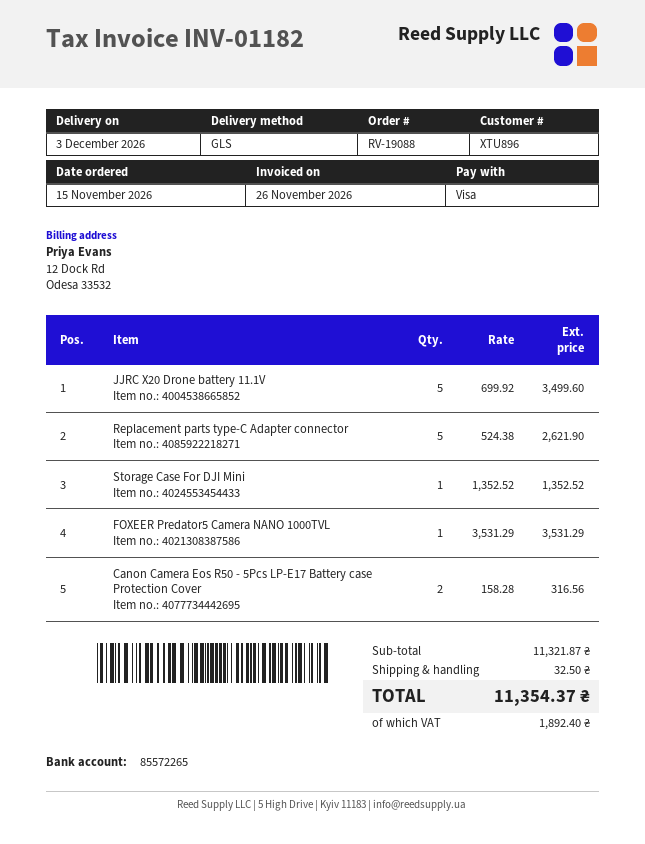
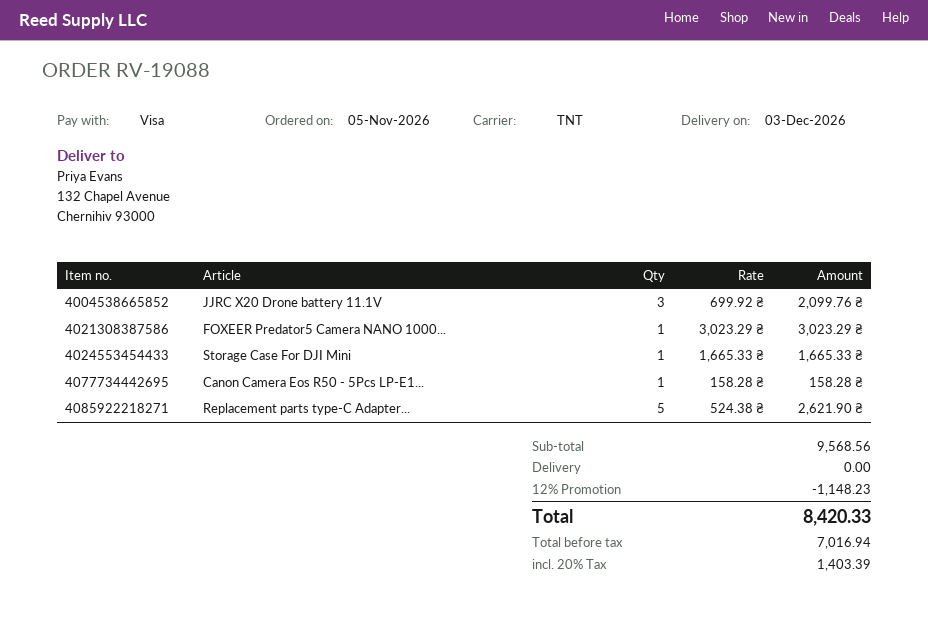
order date: 2026-11-15 -> 2026-11-05
shipping method: GLS -> TNT
JJRC X20 Drone battery 11.1V: 5 x 699.92 = 3499.60 -> 3 x 699.92 = 2099.76
Storage Case For DJI Mini: 1 x 1352.52 = 1352.52 -> 1 x 1665.33 = 1665.33
FOXEER Predator5 Camera NANO 1000TVL: 1 x 3531.29 = 3531.29 -> 1 x 3023.29 = 3023.29
Canon Camera Eos R50 - 5Pcs LP-E17 Battery case Protection Cover: 2 x 158.28 = 316.56 -> 1 x 158.28 = 158.28
subtotal: 11321.87 -> 9568.56
discount: none -> 12% = 1148.23
shipping: 32.50 -> 0.00
tax: 1892.40 -> 1403.39
total: 11354.37 -> 8420.33

